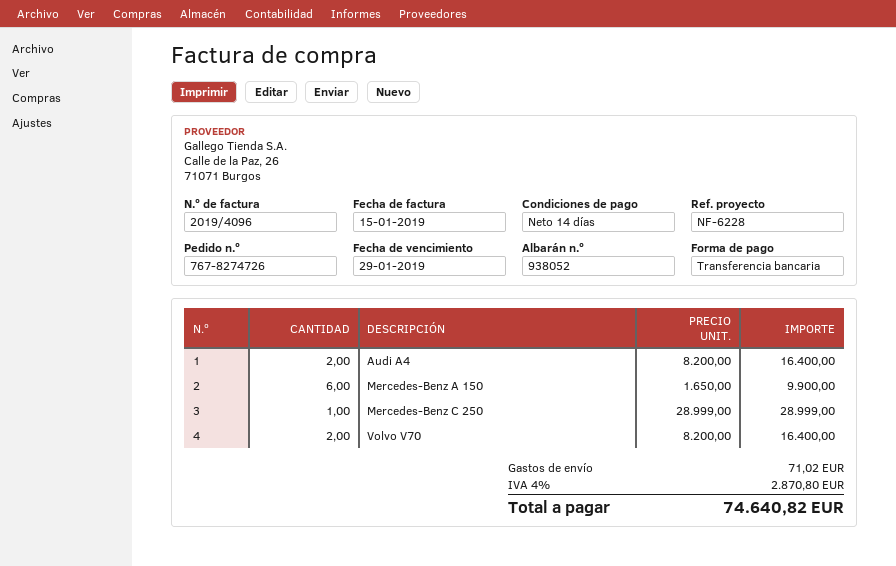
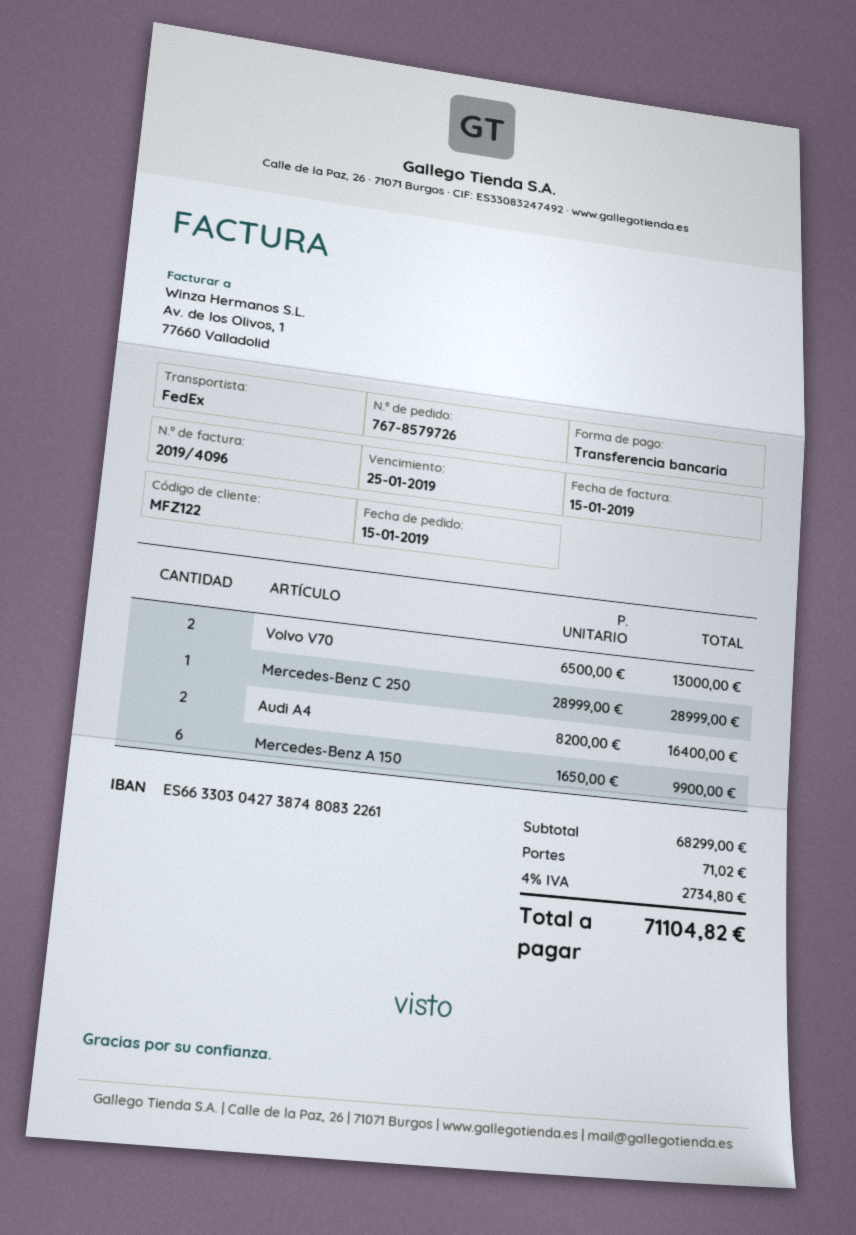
order number: 767-8274726 -> 767-8579726
due date: 2019-01-29 -> 2019-01-25
Volvo V70: 2 x 8200.00 = 16400.00 -> 2 x 6500.00 = 13000.00
tax: 4% = 2870.80 -> 4% = 2734.80
total: 74640.82 -> 71104.82

